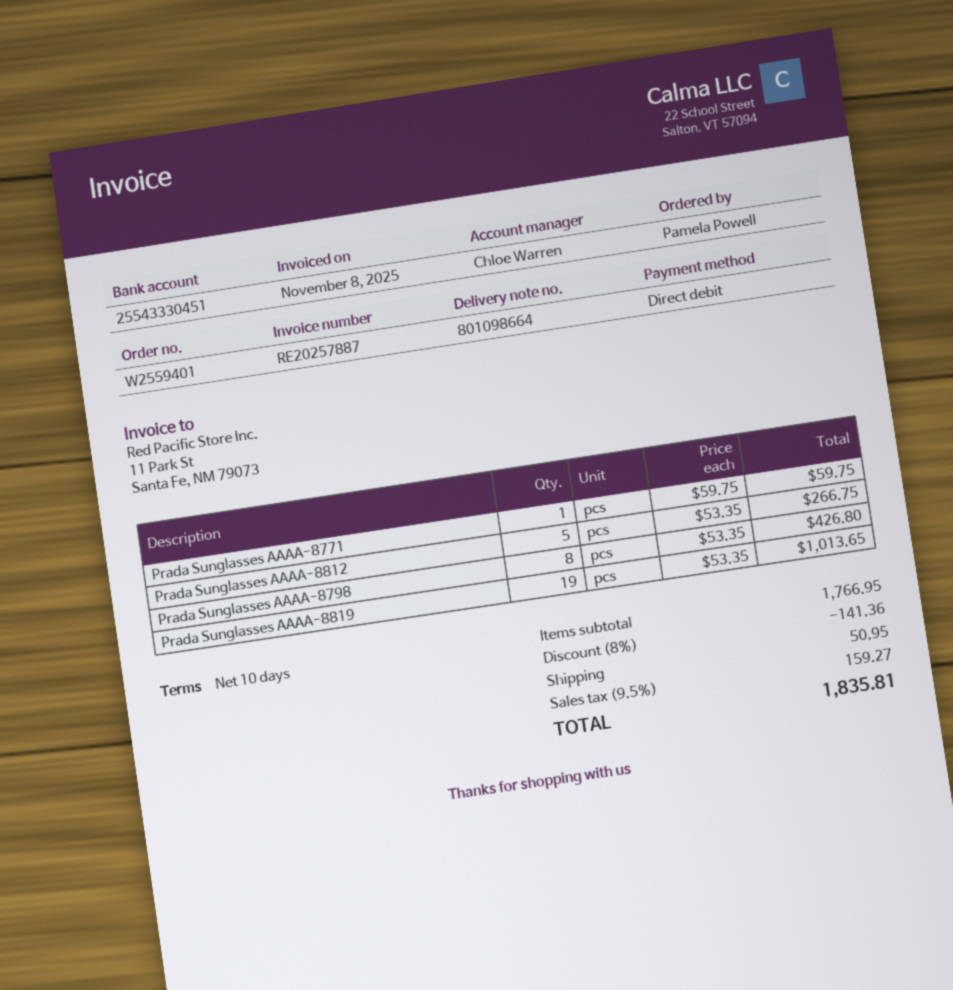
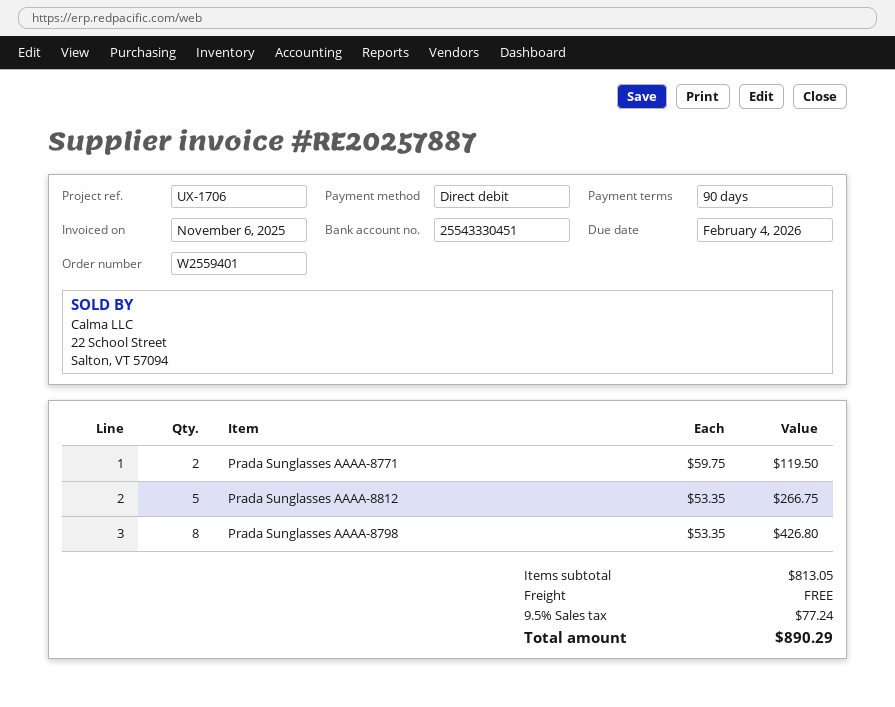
invoice date: 2025-11-08 -> 2025-11-06
payment terms: 10 days -> 90 days
Prada Sunglasses AAAA-8771: 1 x 59.75 = 59.75 -> 2 x 59.75 = 119.50
Prada Sunglasses AAAA-8819: 19 x 53.35 = 1013.65 -> none
subtotal: 1766.95 -> 813.05
discount: 8% = 141.36 -> none
shipping: 50.95 -> 0.00
tax: 9.5% = 159.27 -> 9.5% = 77.24
total: 1835.81 -> 890.29

